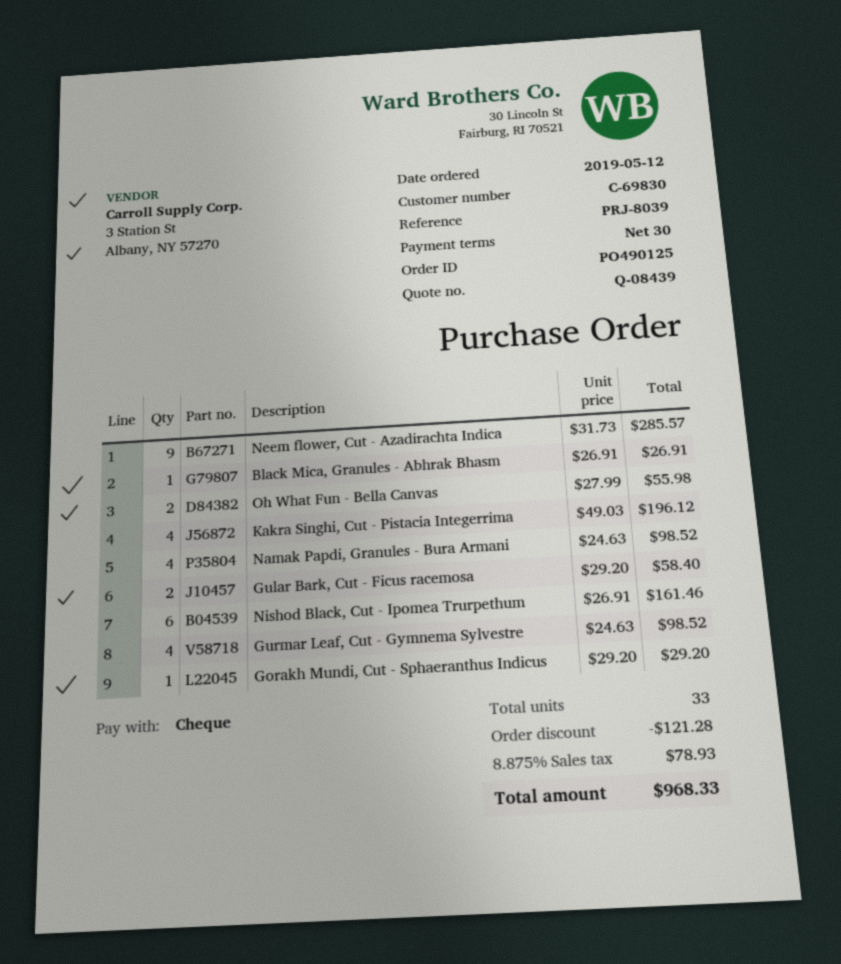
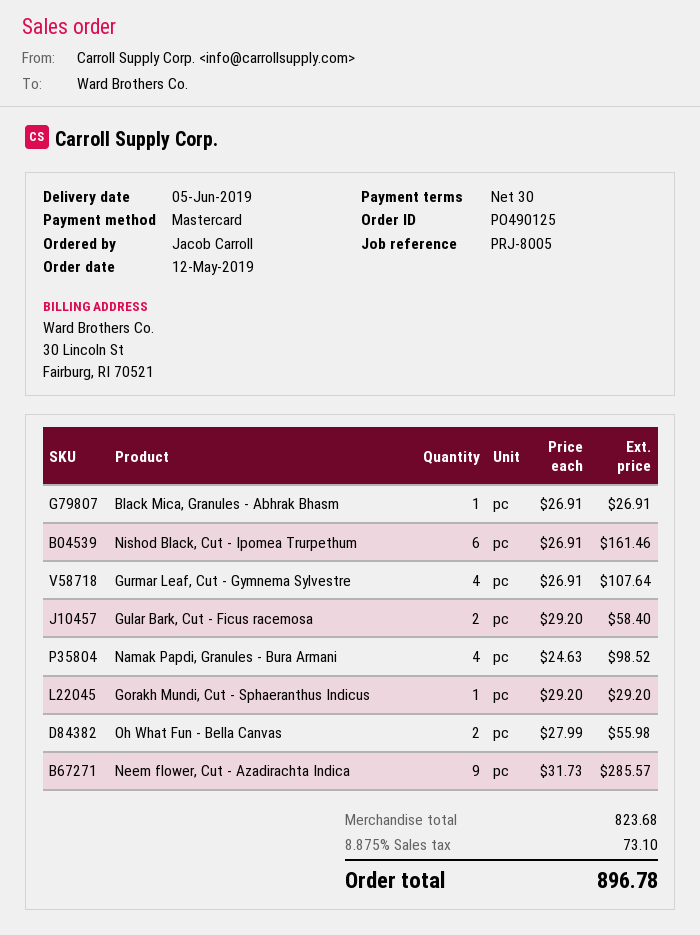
reference: PRJ-8039 -> PRJ-8005
payment method: cheque -> Mastercard
Kakra Singhi, Cut - Pistacia Integerrima: 4 x 49.03 = 196.12 -> none
Gurmar Leaf, Cut - Gymnema Sylvestre: 4 x 24.63 = 98.52 -> 4 x 26.91 = 107.64
discount: 121.28 -> none
tax: 8.875% = 78.93 -> 8.875% = 73.10
total: 968.33 -> 896.78

